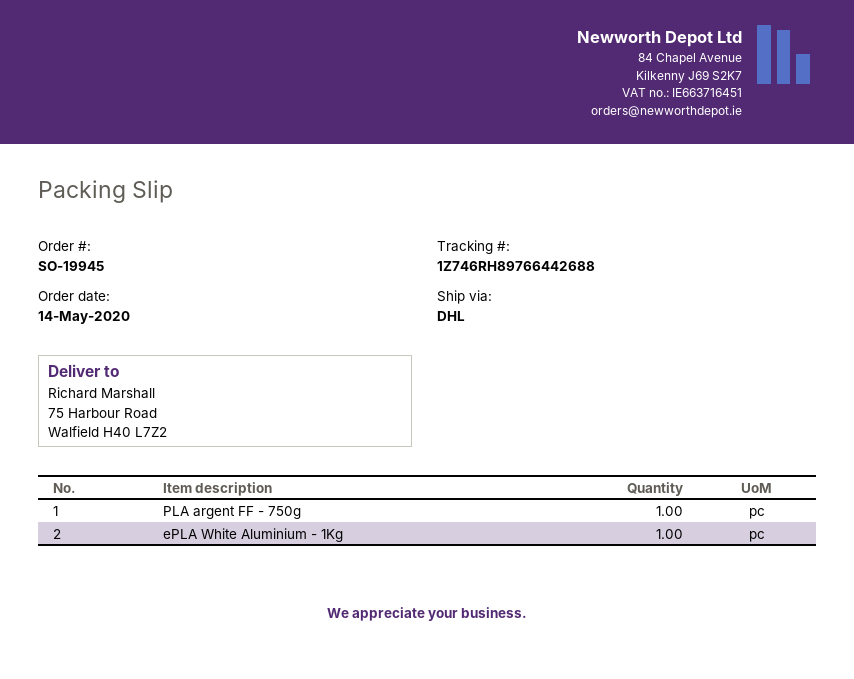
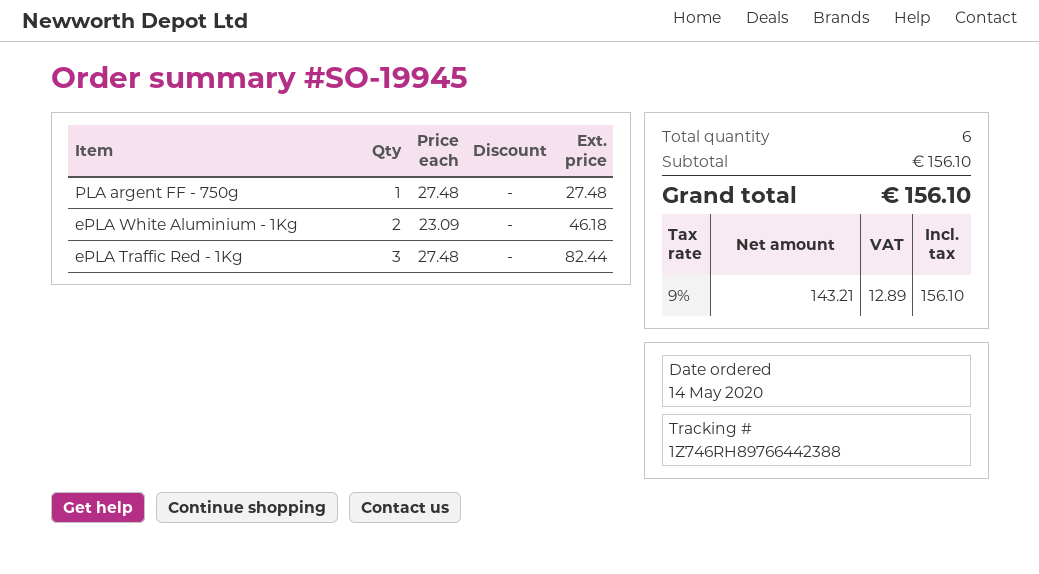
tracking number: 1Z746RH89766442688 -> 1Z746RH89766442388
ePLA White Aluminium - 1Kg: 1 -> 2
ePLA Traffic Red - 1Kg: none -> 3

